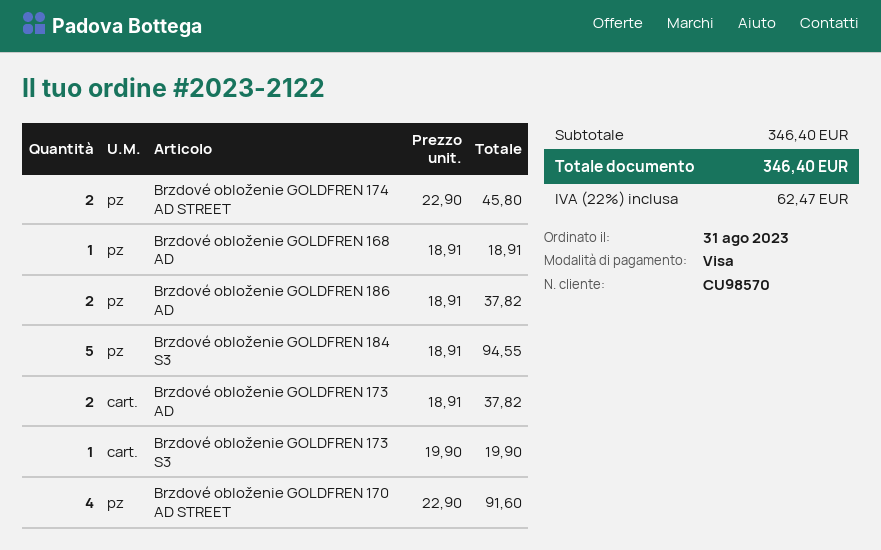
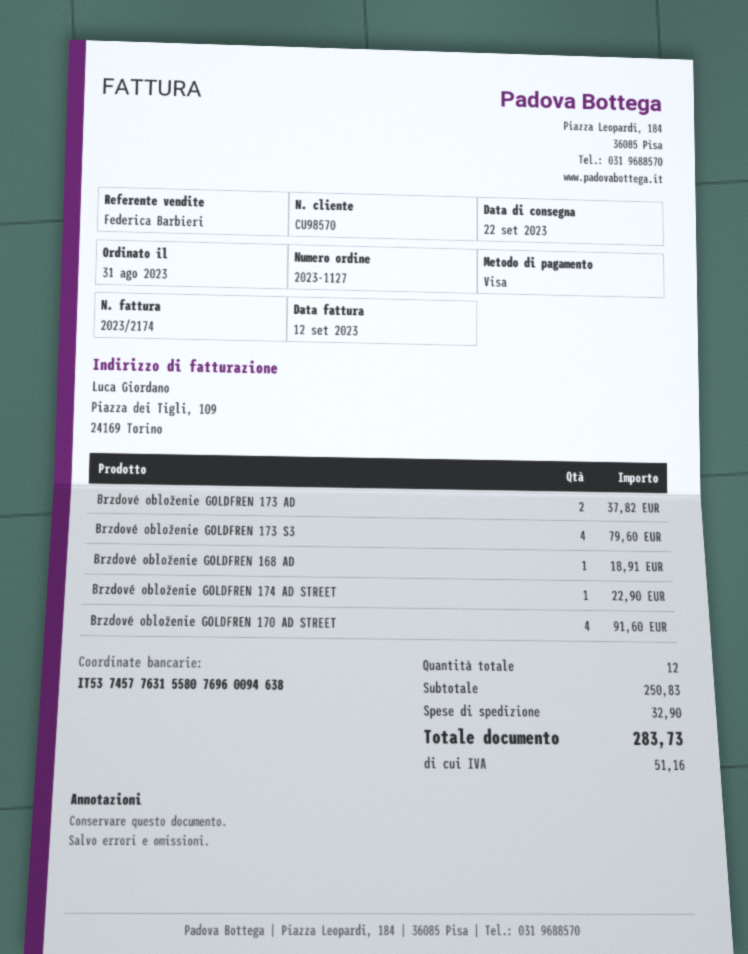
order number: 2023-2122 -> 2023-1127
Brzdové obloženie GOLDFREN 174 AD STREET: 2 for 45.80 -> 1 for 22.90
Brzdové obloženie GOLDFREN 186 AD: 2 for 37.82 -> none
Brzdové obloženie GOLDFREN 184 S3: 5 for 94.55 -> none
Brzdové obloženie GOLDFREN 173 S3: 1 for 19.90 -> 4 for 79.60
subtotal: 346.40 -> 250.83
shipping: none -> 32.90
tax: 62.47 -> 51.16
total: 346.40 -> 283.73

